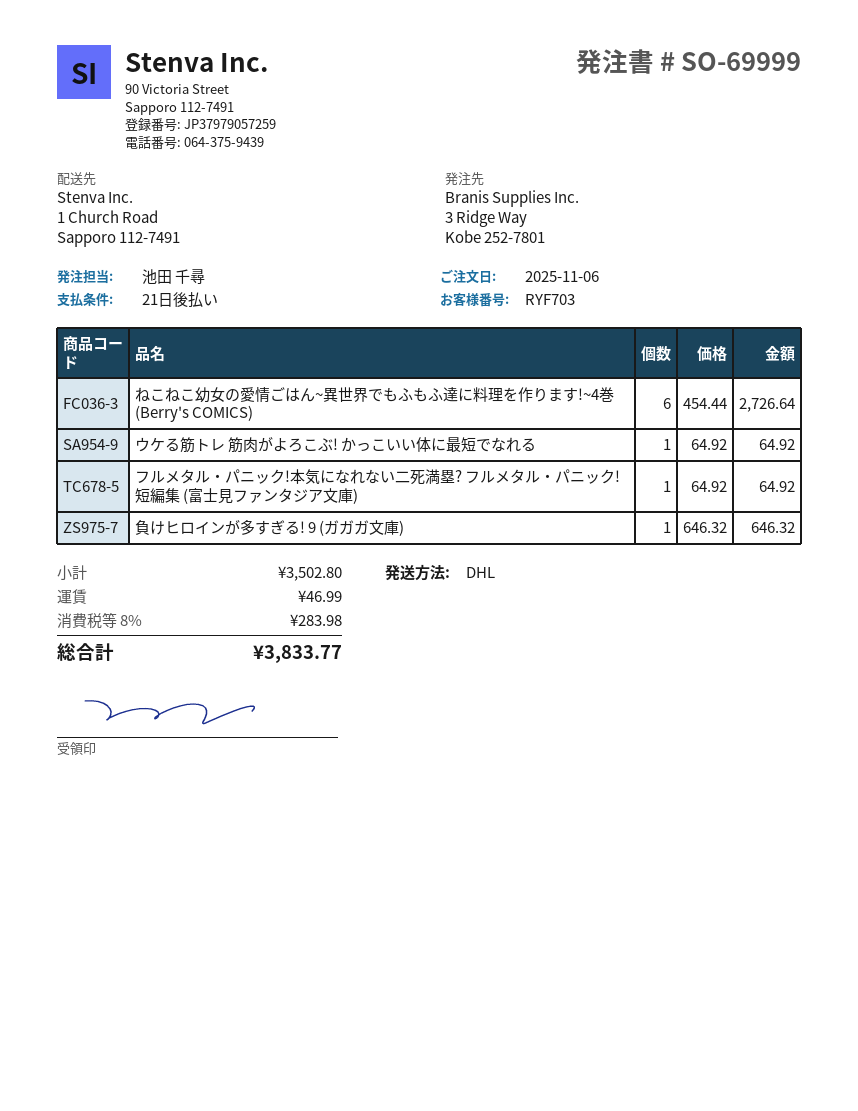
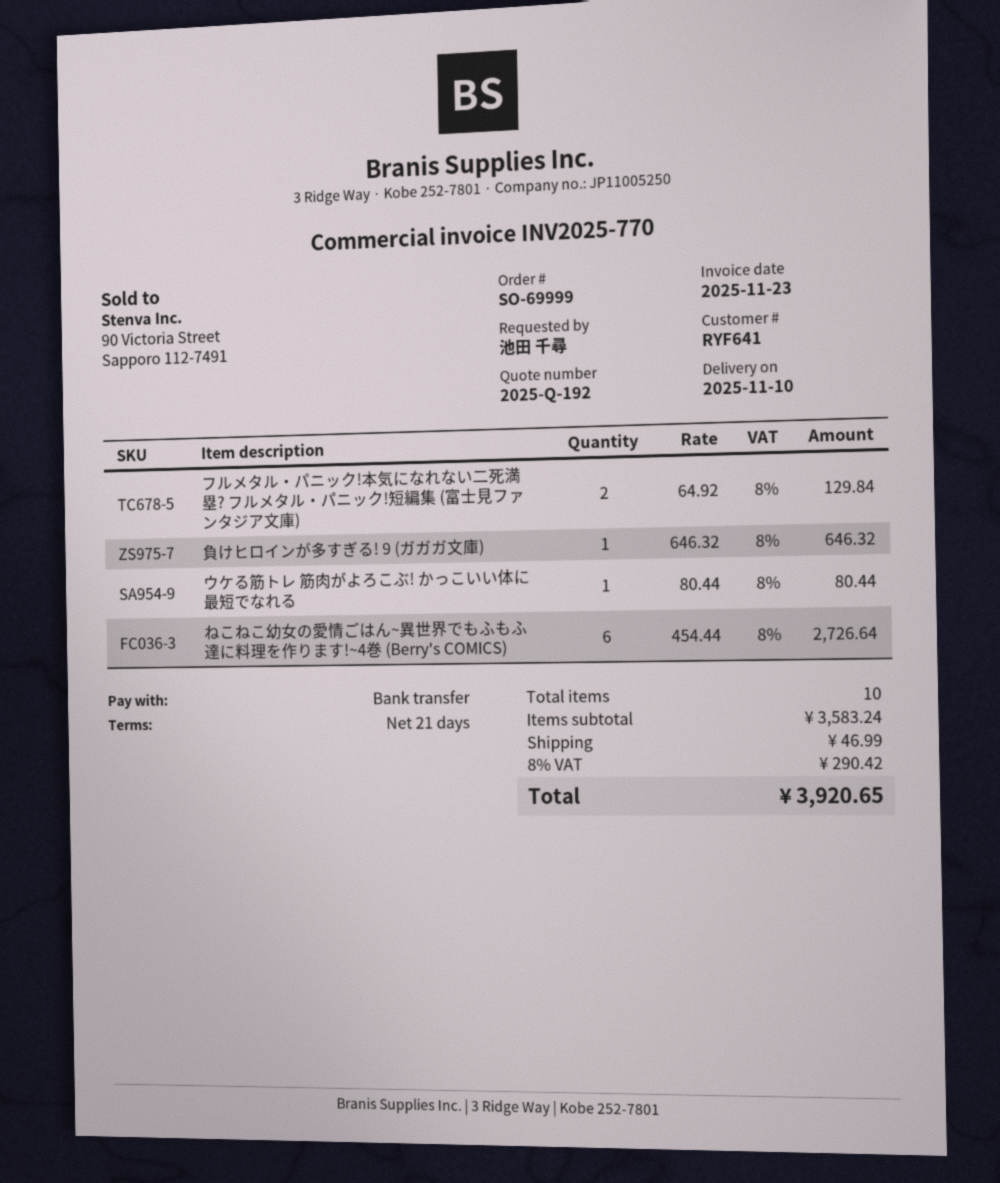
customer number: RYF703 -> RYF641
ウケる筋トレ 筋肉がよろこぶ! かっこいい体に最短でなれる: 1 x 64.92 = 64.92 -> 1 x 80.44 = 80.44
フルメタル・パニック!本気になれない二死満塁? フルメタル・パニック!短編集 (富士見ファンタジア文庫): 1 x 64.92 = 64.92 -> 2 x 64.92 = 129.84
subtotal: 3502.80 -> 3583.24
tax: 8% = 283.98 -> 8% = 290.42
total: 3833.77 -> 3920.65

